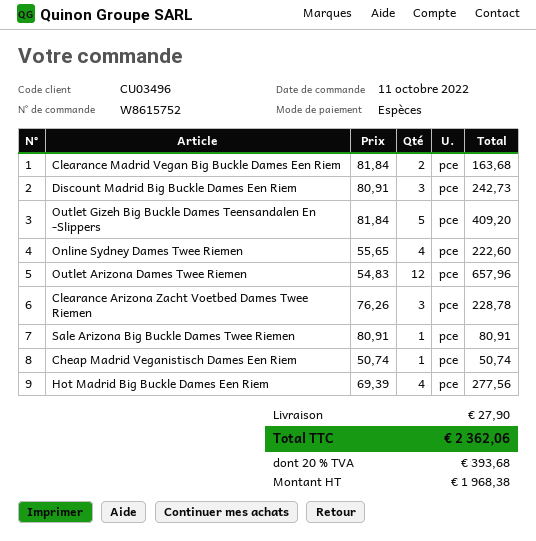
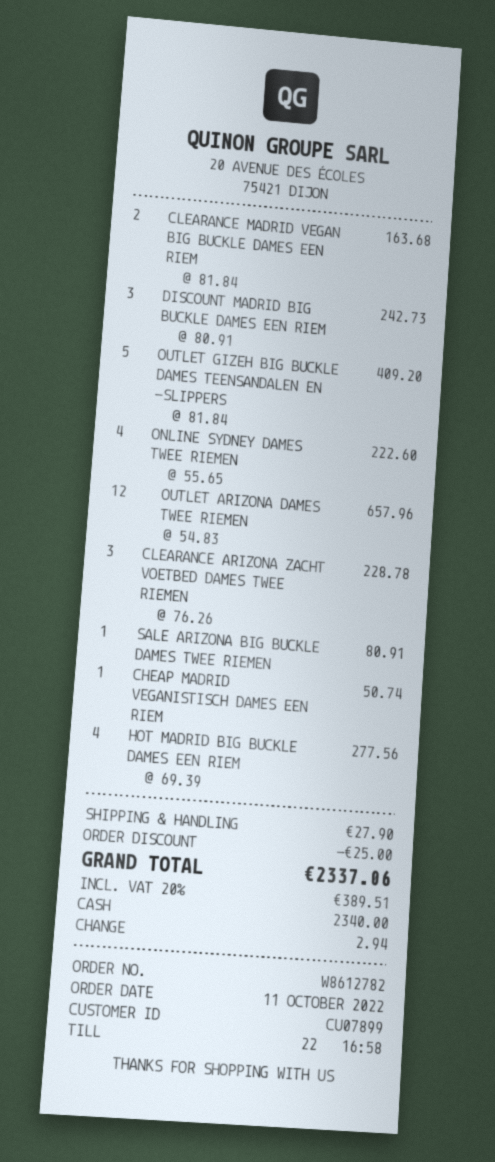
order number: W8615752 -> W8612782
customer number: CU03496 -> CU07899
discount: none -> 25.00
tax: 20% = 393.68 -> 20% = 389.51
total: 2362.06 -> 2337.06

